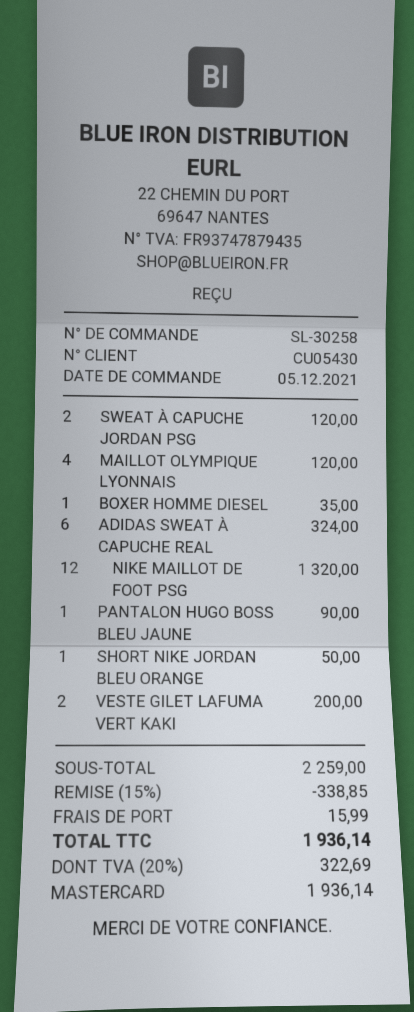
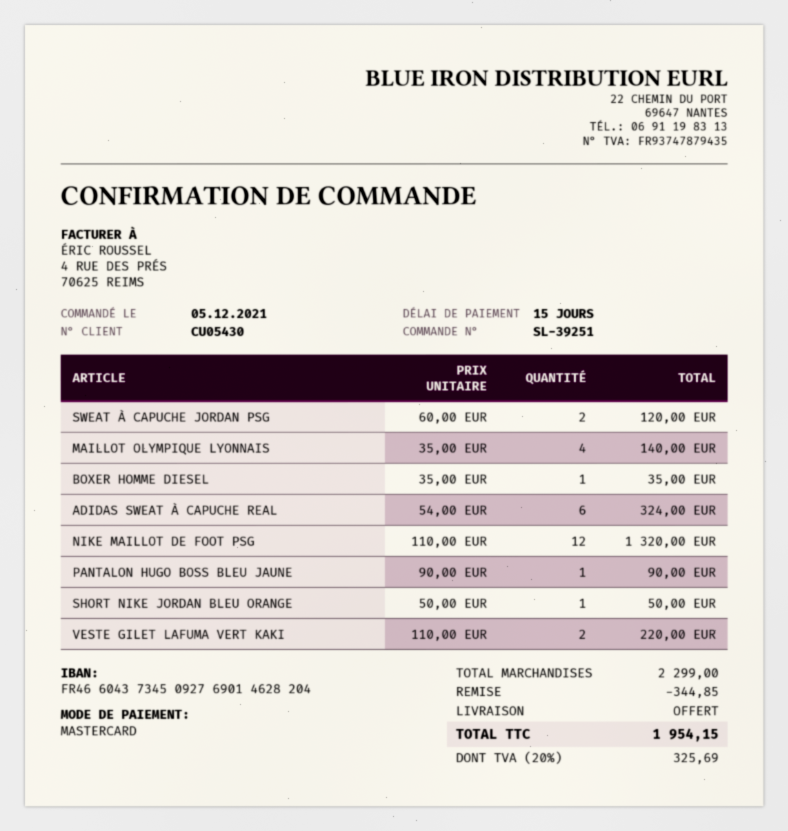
order number: SL-30258 -> SL-39251
MAILLOT OLYMPIQUE LYONNAIS: 4 for 120.00 -> 4 for 140.00
VESTE GILET LAFUMA VERT KAKI: 2 for 200.00 -> 2 for 220.00
subtotal: 2259.00 -> 2299.00
discount: 338.85 -> 344.85
shipping: 15.99 -> 0.00
tax: 20% = 322.69 -> 20% = 325.69
total: 1936.14 -> 1954.15

